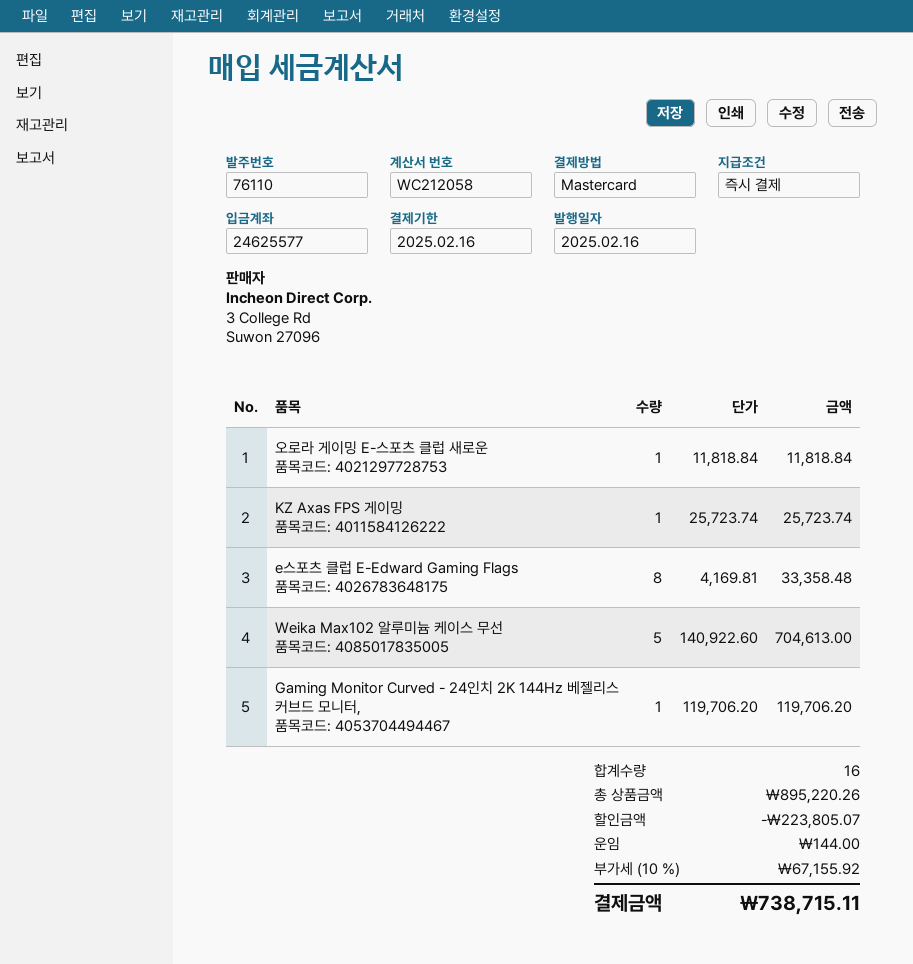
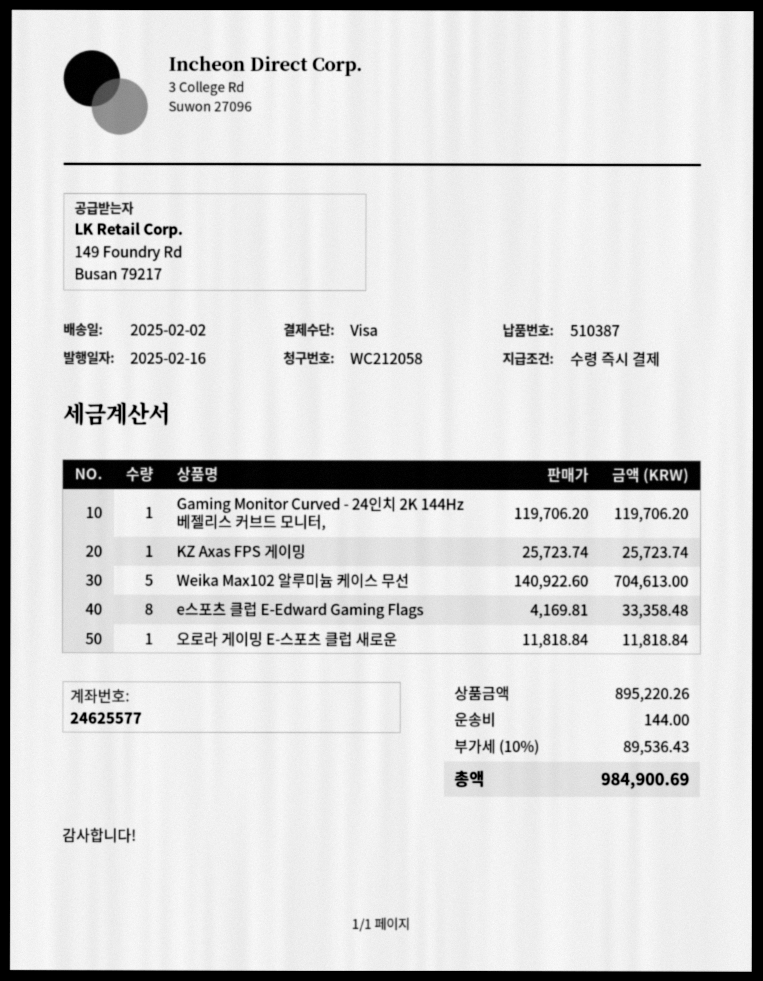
payment method: Mastercard -> Visa
discount: 223805.07 -> none
tax: 10% = 67155.92 -> 10% = 89536.43
total: 738715.11 -> 984900.69

